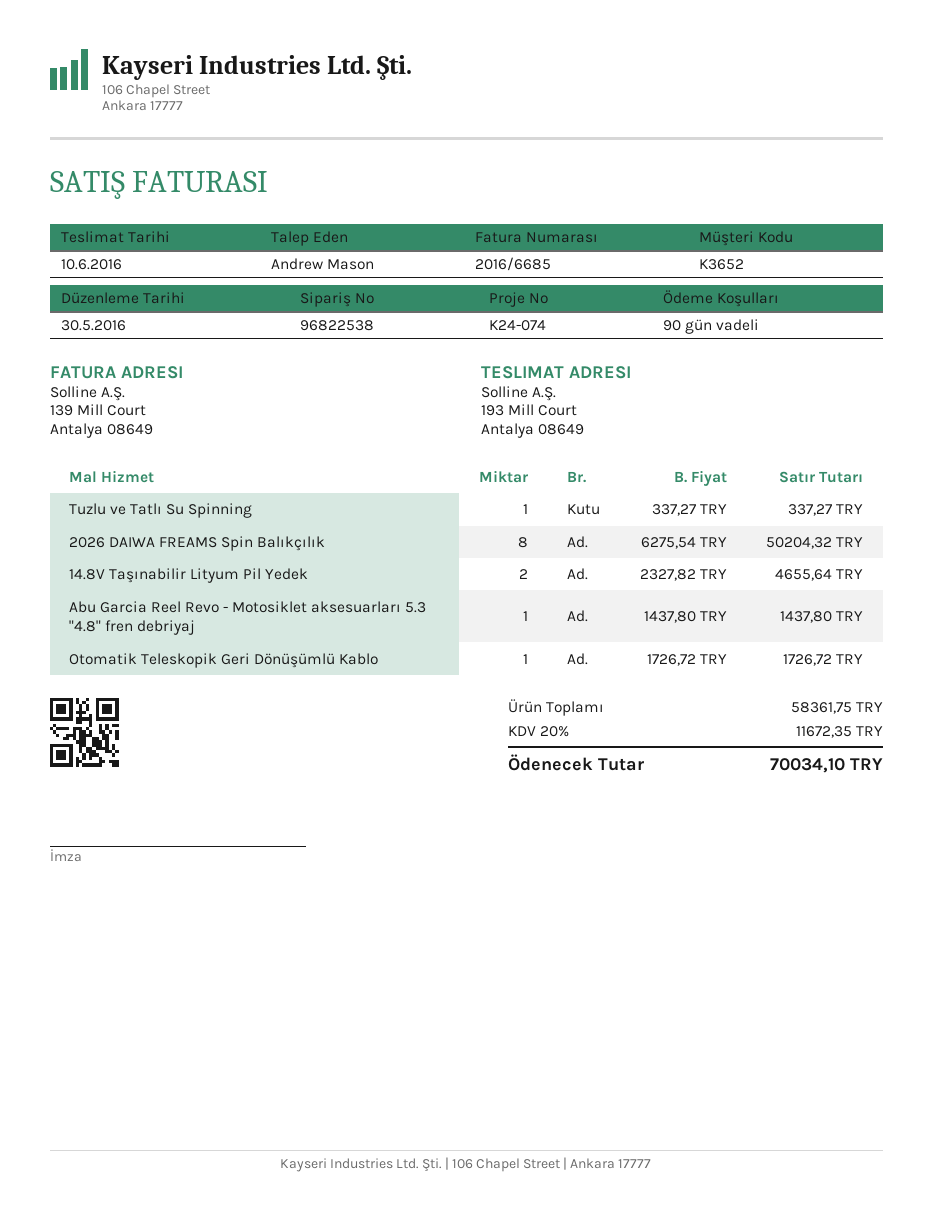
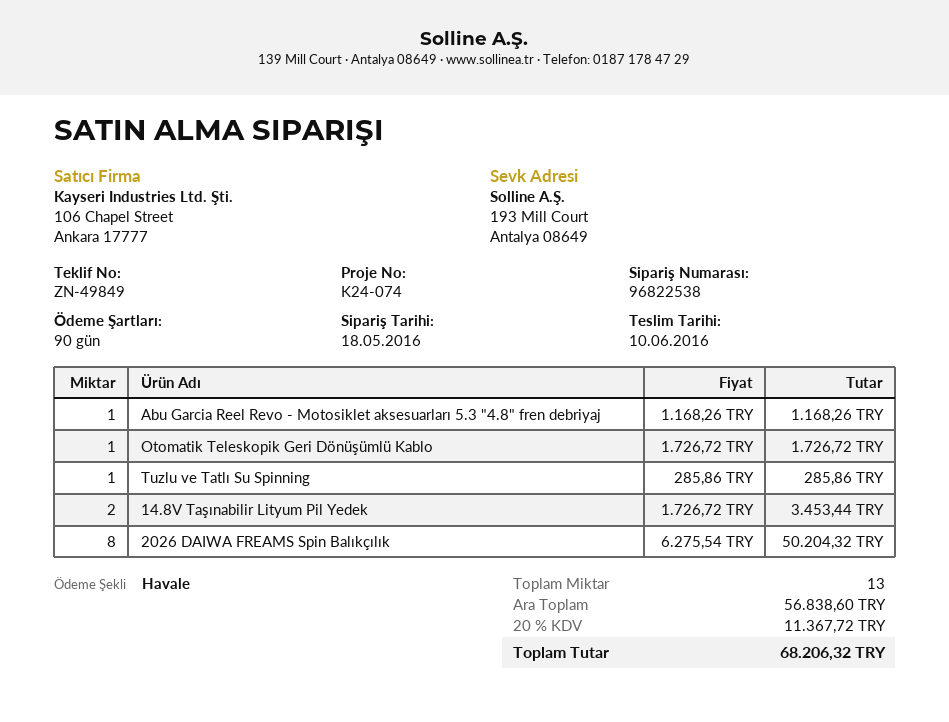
Tuzlu ve Tatlı Su Spinning: 1 x 337.27 = 337.27 -> 1 x 285.86 = 285.86
14.8V Taşınabilir Lityum Pil Yedek: 2 x 2327.82 = 4655.64 -> 2 x 1726.72 = 3453.44
Abu Garcia Reel Revo - Motosiklet aksesuarları 5.3 "4.8" fren debriyaj: 1 x 1437.80 = 1437.80 -> 1 x 1168.26 = 1168.26
subtotal: 58361.75 -> 56838.60
tax: 20% = 11672.35 -> 20% = 11367.72
total: 70034.10 -> 68206.32

